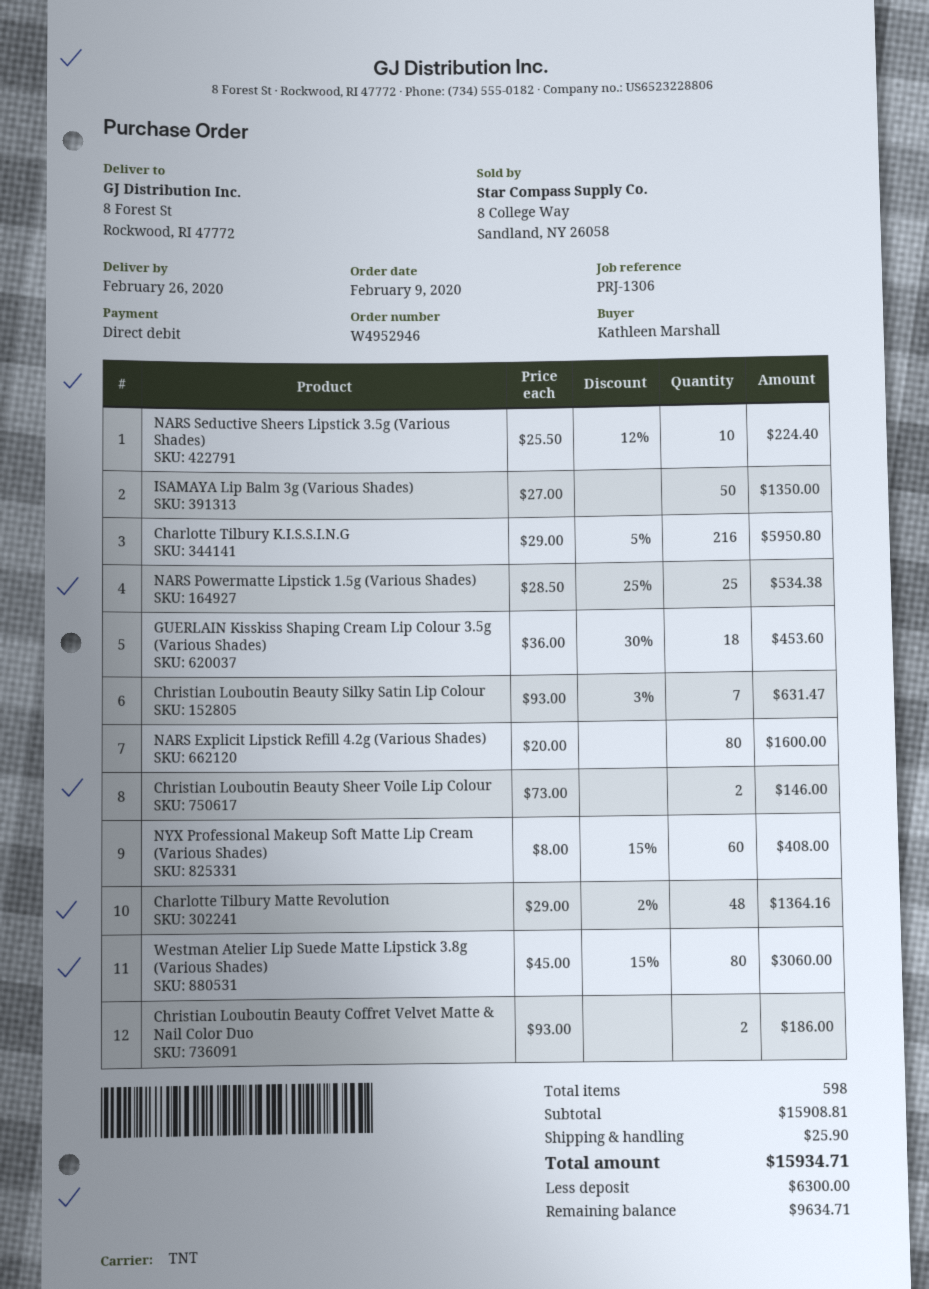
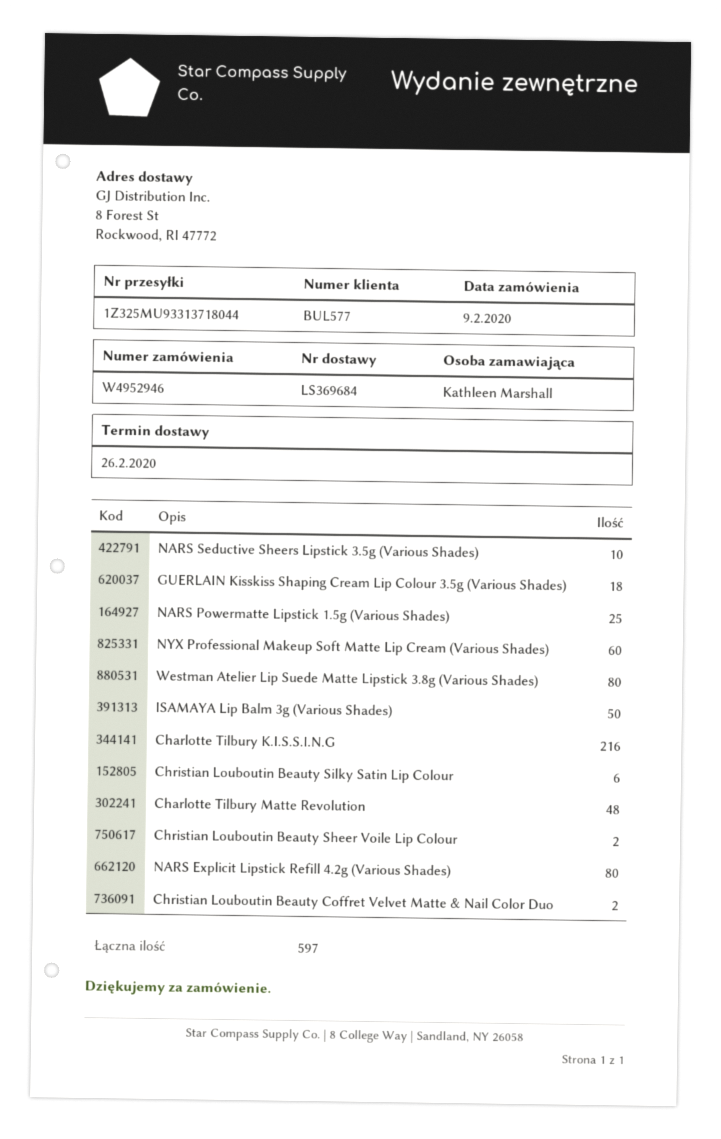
Christian Louboutin Beauty Silky Satin Lip Colour: 7 -> 6
total quantity: 598 -> 597

